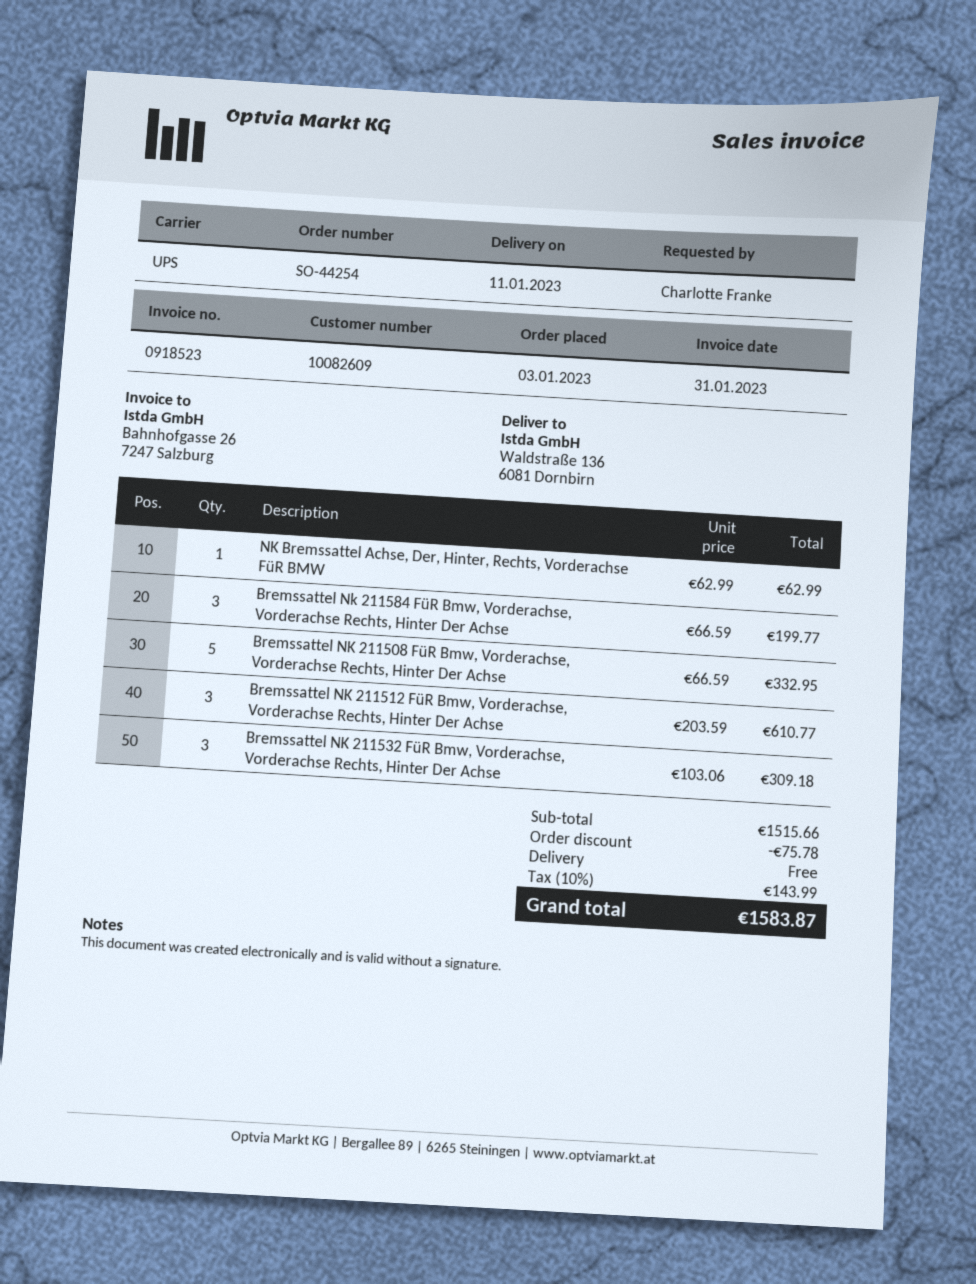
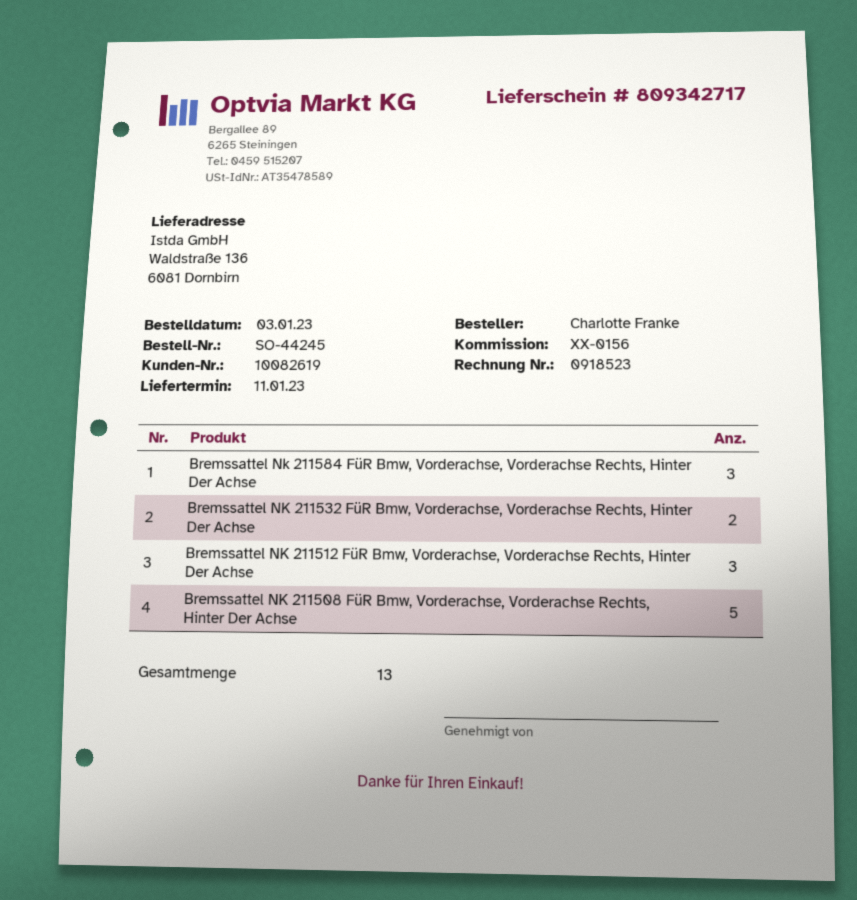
order number: SO-44254 -> SO-44245
customer number: 10082609 -> 10082619
NK Bremssattel Achse, Der, Hinter, Rechts, Vorderachse FüR BMW: 1 -> none
Bremssattel NK 211532 FüR Bmw, Vorderachse, Vorderachse Rechts, Hinter Der Achse: 3 -> 2

